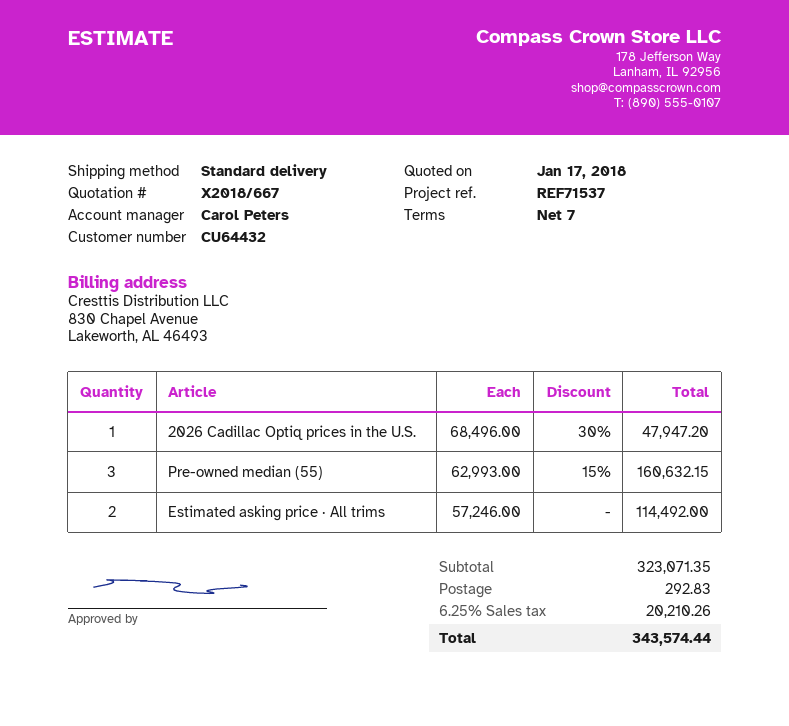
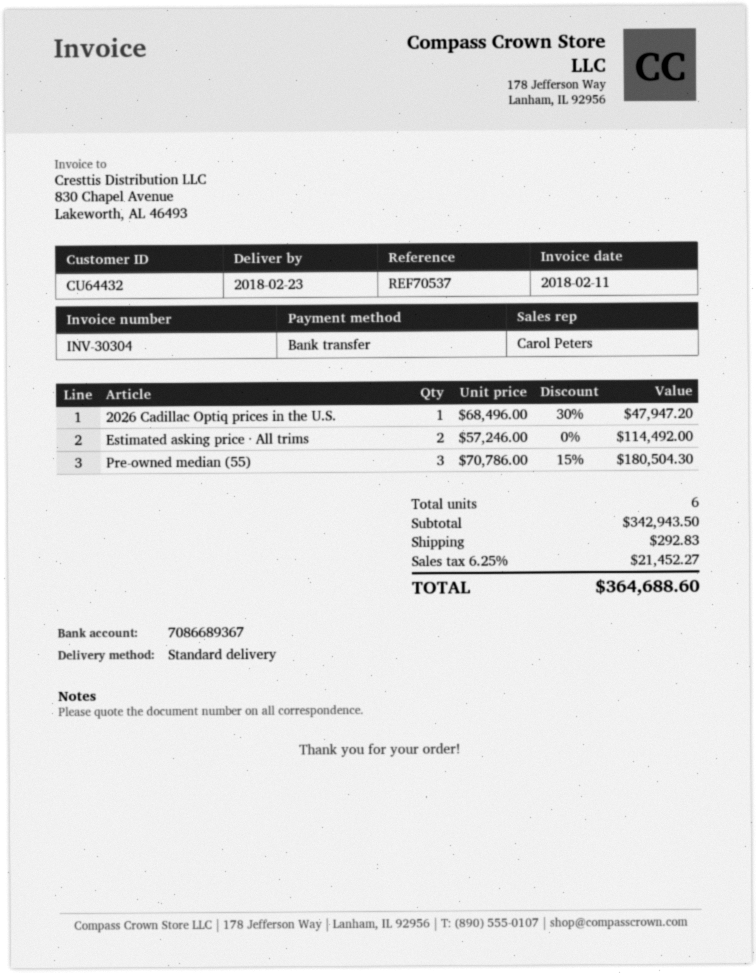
reference: REF71537 -> REF70537
Pre-owned median (55): 3 x 62993.00 - 15% = 160632.15 -> 3 x 70786.00 - 15% = 180504.30
subtotal: 323071.35 -> 342943.50
tax: 6.25% = 20210.26 -> 6.25% = 21452.27
total: 343574.44 -> 364688.60

